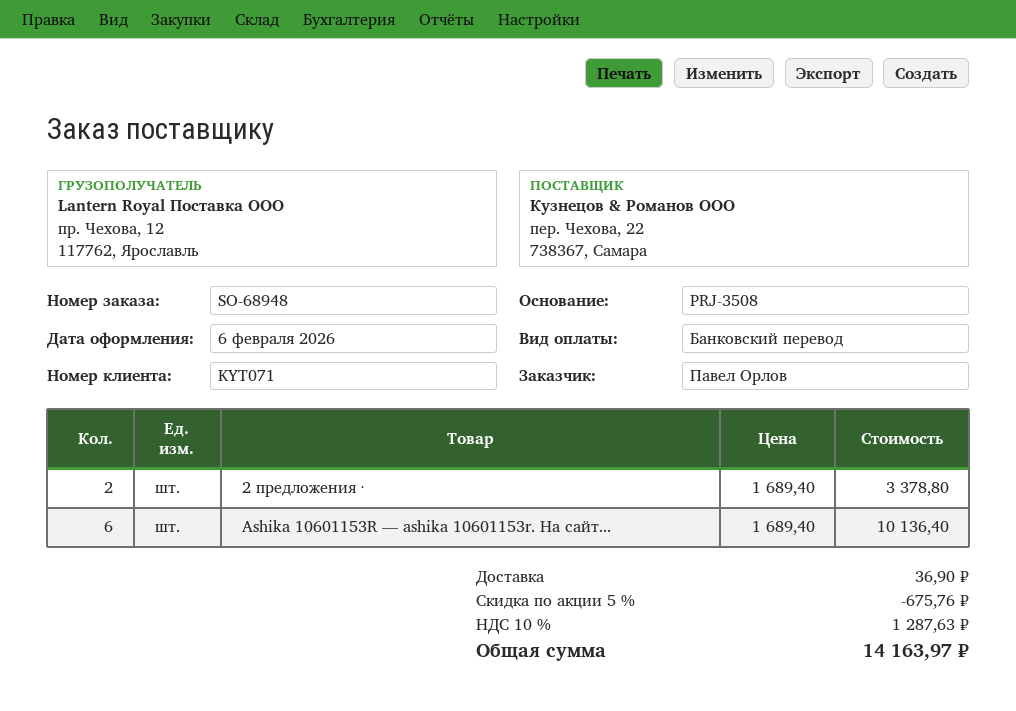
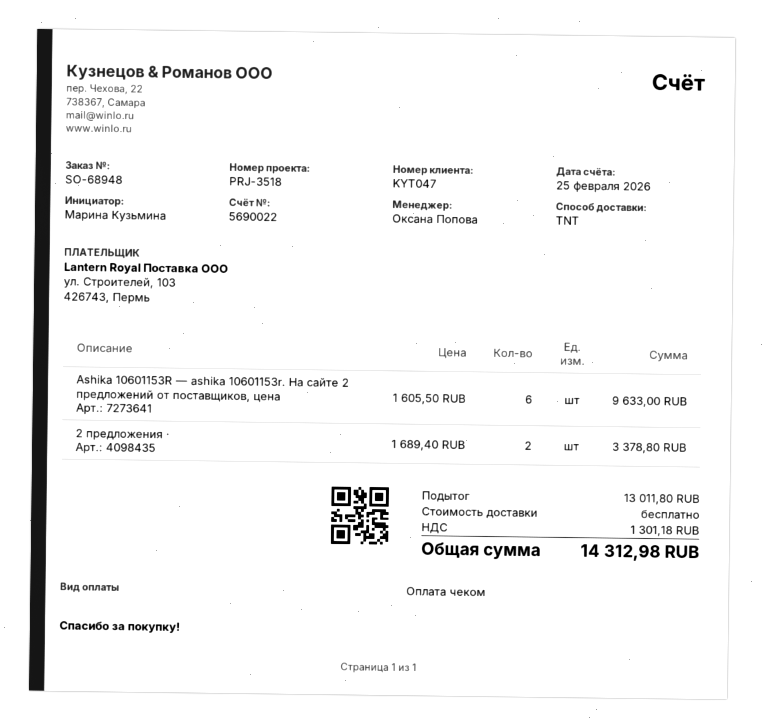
customer number: KYT071 -> KYT047
reference: PRJ-3508 -> PRJ-3518
ordered by: Павел Орлов -> Марина Кузьмина
payment method: bank transfer -> cheque
Ashika 10601153R — ashika 10601153r. На сайт...: 6 x 1689.40 = 10136.40 -> 6 x 1605.50 = 9633.00
discount: 5% = 675.76 -> none
shipping: 36.90 -> 0.00
tax: 1287.63 -> 1301.18
total: 14163.97 -> 14312.98

